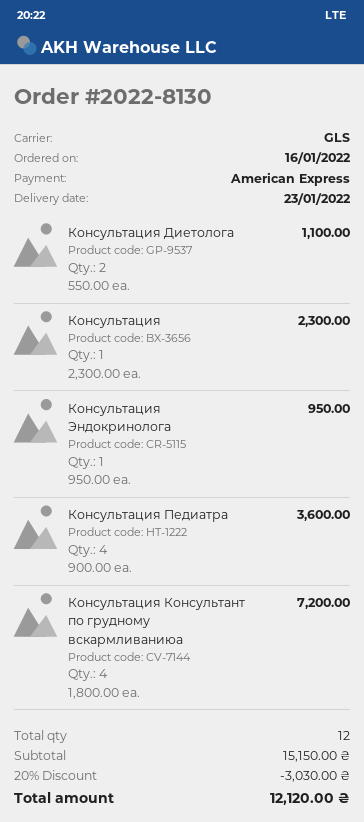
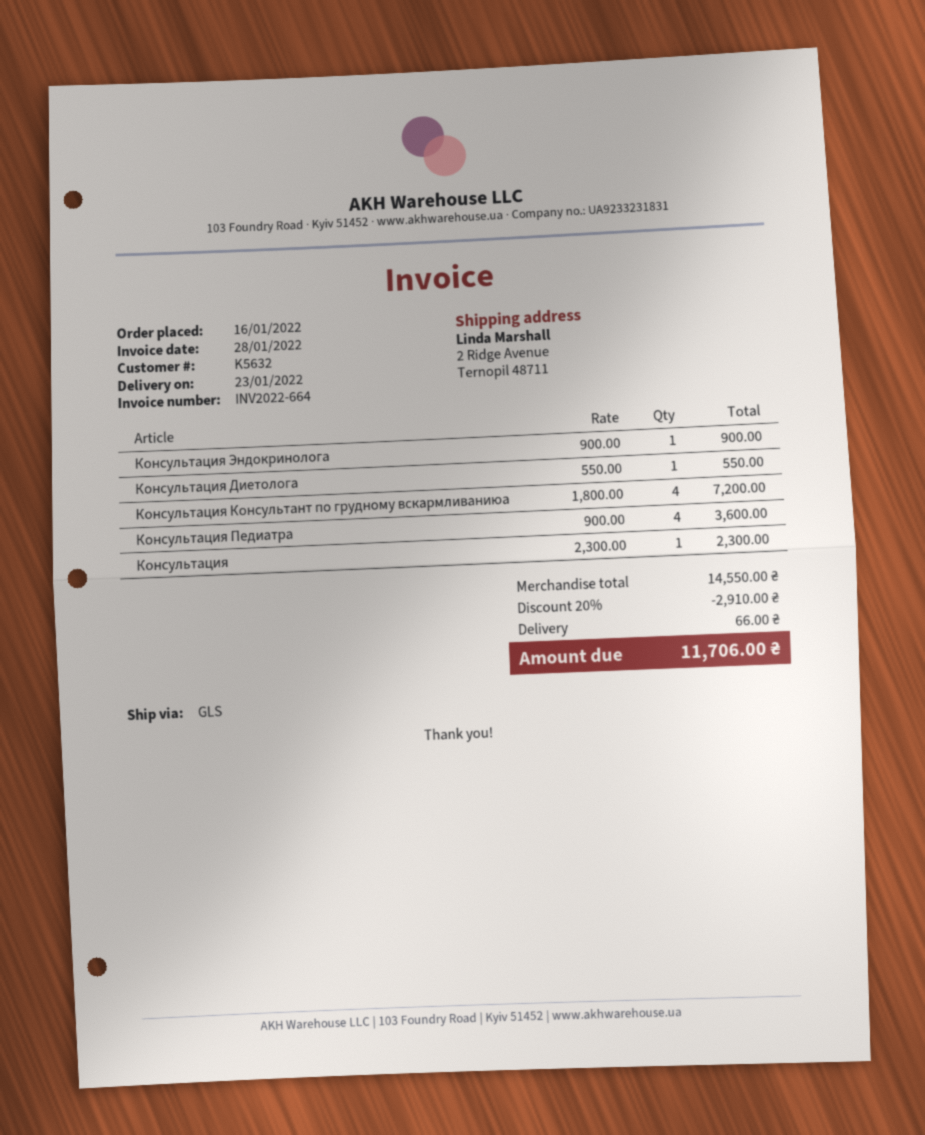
Консультация Диетолога: 2 x 550.00 = 1100.00 -> 1 x 550.00 = 550.00
Консультация Эндокринолога: 1 x 950.00 = 950.00 -> 1 x 900.00 = 900.00
subtotal: 15150.00 -> 14550.00
discount: 20% = 3030.00 -> 20% = 2910.00
shipping: none -> 66.00
total: 12120.00 -> 11706.00

